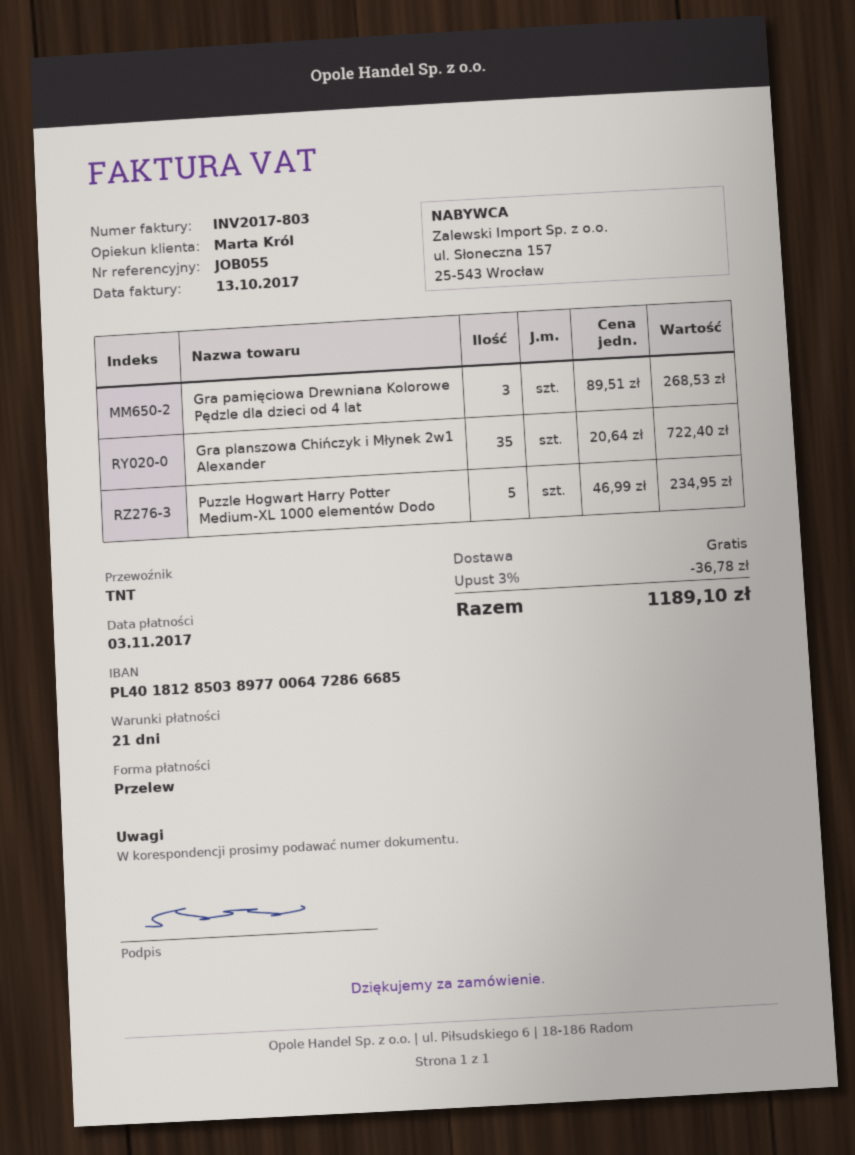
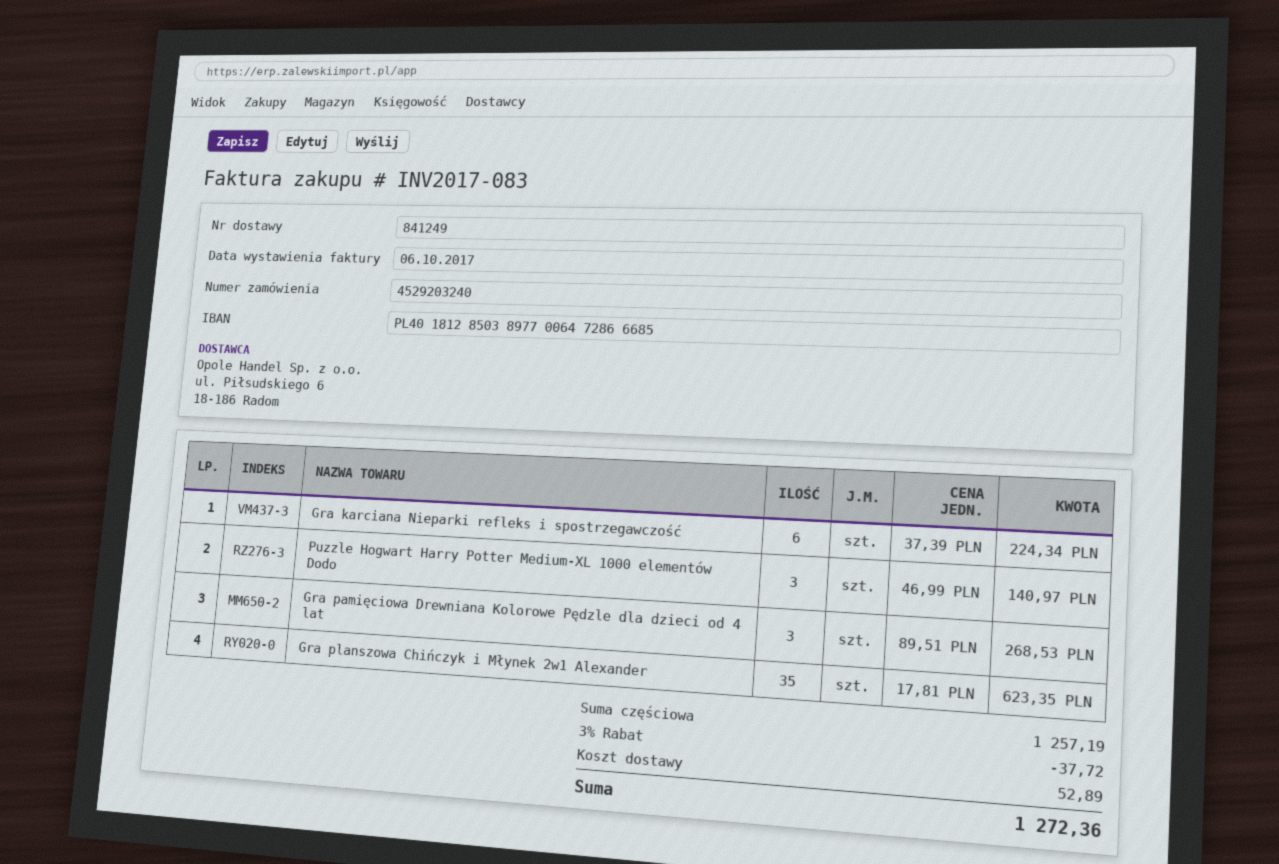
invoice number: INV2017-803 -> INV2017-083
invoice date: 2017-10-13 -> 2017-10-06
Gra planszowa Chińczyk i Młynek 2w1 Alexander: 35 x 20.64 = 722.40 -> 35 x 17.81 = 623.35
Puzzle Hogwart Harry Potter Medium-XL 1000 elementów Dodo: 5 x 46.99 = 234.95 -> 3 x 46.99 = 140.97
Gra karciana Nieparki refleks i spostrzegawczość: none -> 6 x 37.39 = 224.34
discount: 3% = 36.78 -> 3% = 37.72
shipping: 0.00 -> 52.89
total: 1189.10 -> 1272.36

